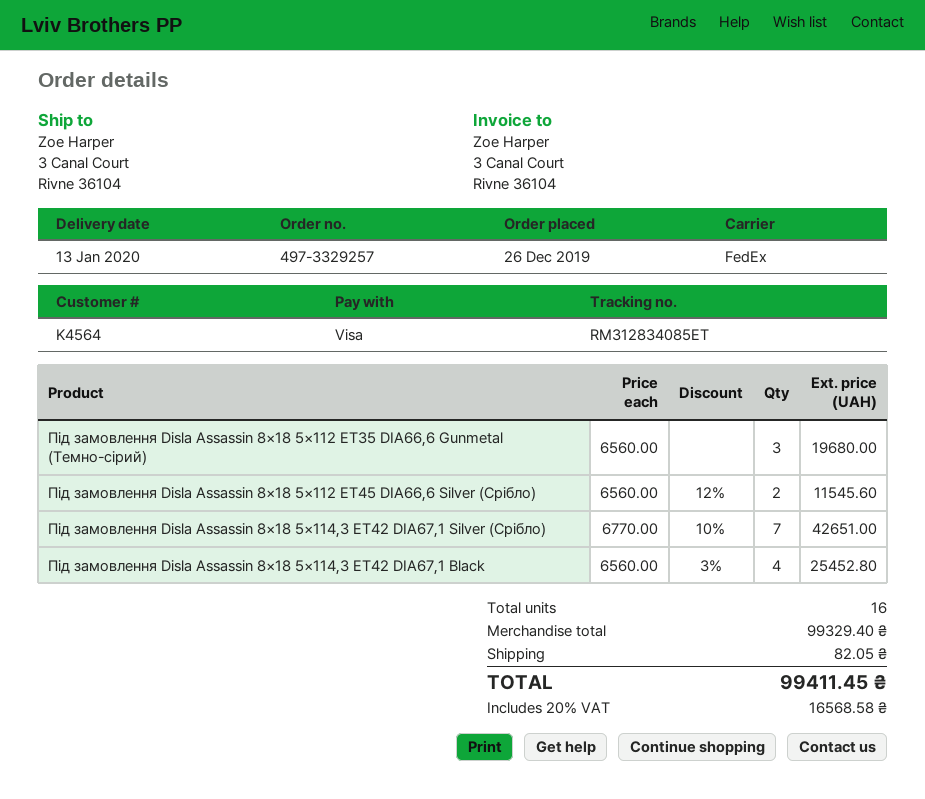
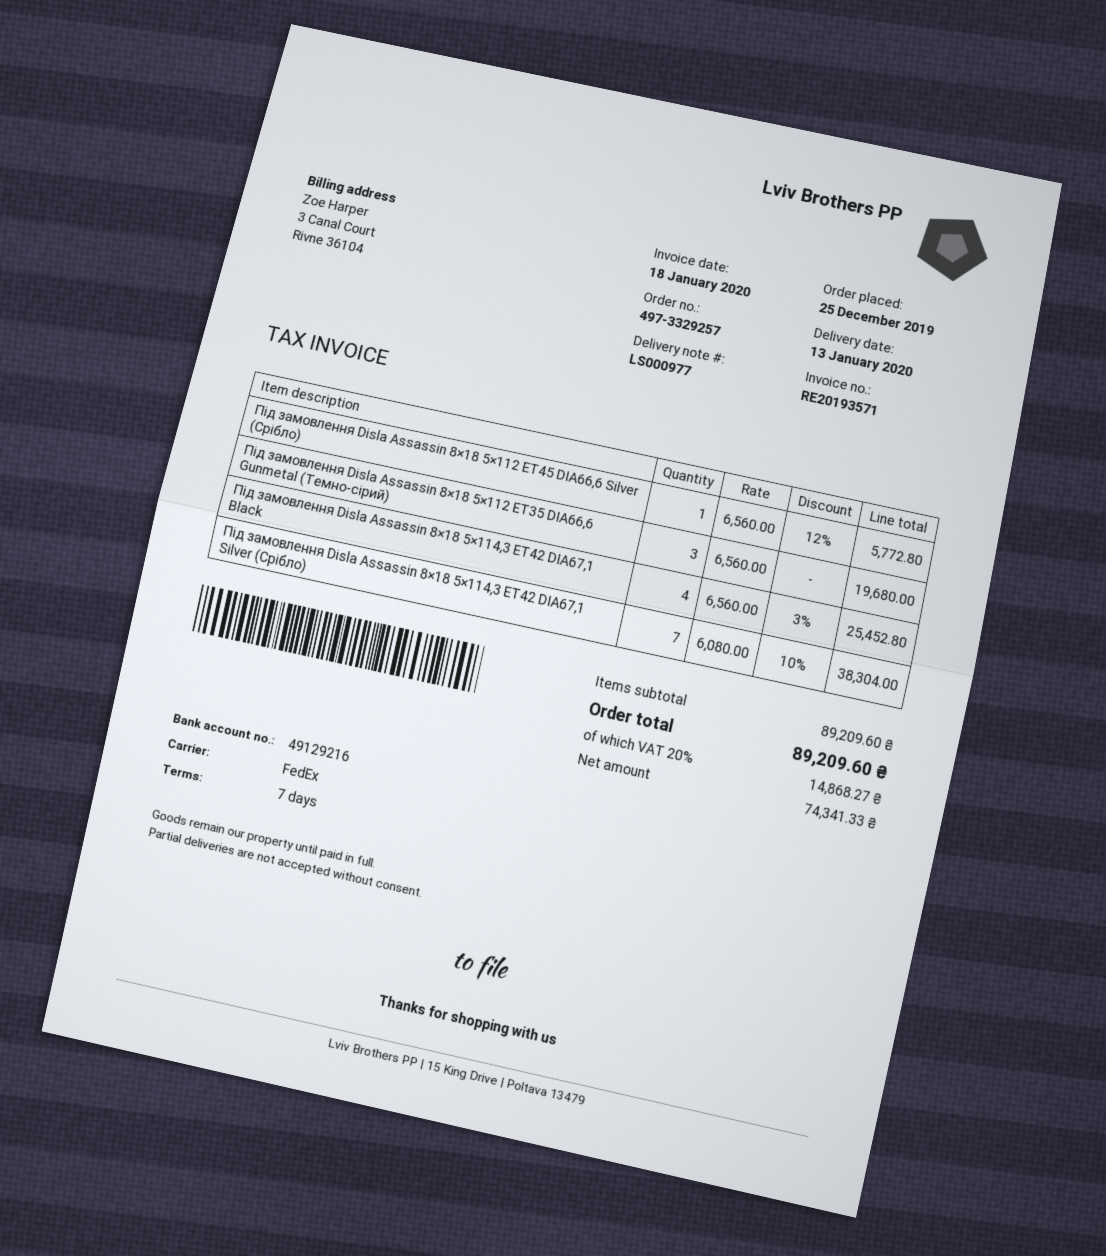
order date: 2019-12-26 -> 2019-12-25
Під замовлення Disla Assassin 8×18 5×112 ET45 DIA66,6 Silver (Срібло): 2 x 6560.00 - 12% = 11545.60 -> 1 x 6560.00 - 12% = 5772.80
Під замовлення Disla Assassin 8×18 5×114,3 ET42 DIA67,1 Silver (Срібло): 7 x 6770.00 - 10% = 42651.00 -> 7 x 6080.00 - 10% = 38304.00
subtotal: 99329.40 -> 89209.60
shipping: 82.05 -> none
tax: 20% = 16568.58 -> 20% = 14868.27
total: 99411.45 -> 89209.60

